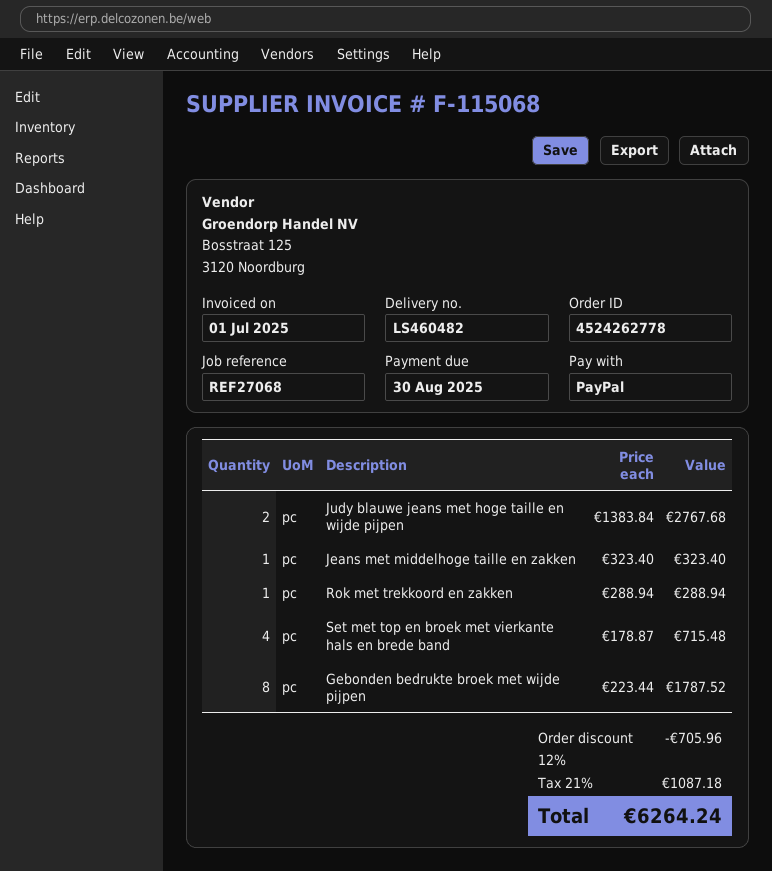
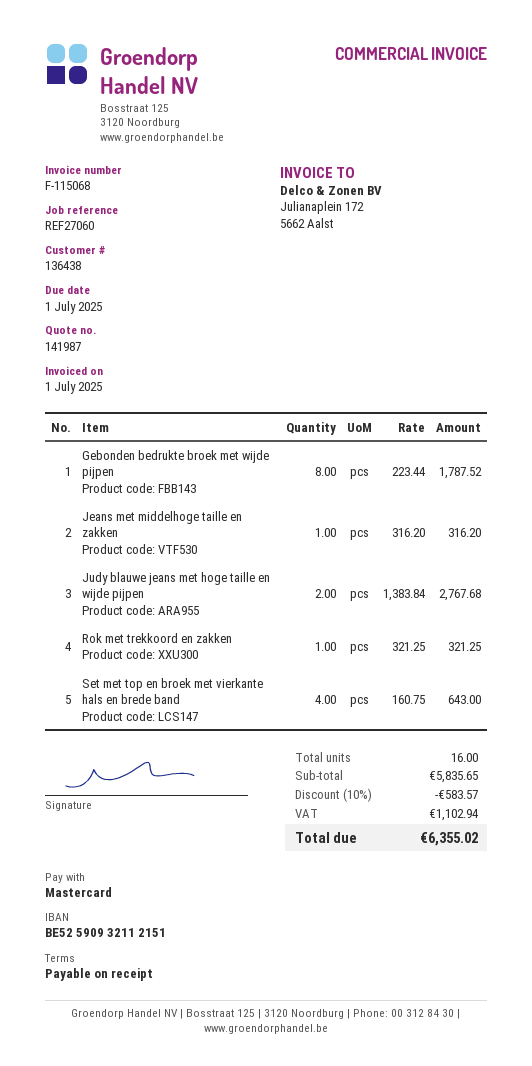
due date: 2025-08-30 -> 2025-07-01
reference: REF27068 -> REF27060
payment method: PayPal -> Mastercard
Jeans met middelhoge taille en zakken: 1 x 323.40 = 323.40 -> 1 x 316.20 = 316.20
Rok met trekkoord en zakken: 1 x 288.94 = 288.94 -> 1 x 321.25 = 321.25
Set met top en broek met vierkante hals en brede band: 4 x 178.87 = 715.48 -> 4 x 160.75 = 643.00
discount: 12% = 705.96 -> 10% = 583.57
tax: 1087.18 -> 1102.94
total: 6264.24 -> 6355.02

